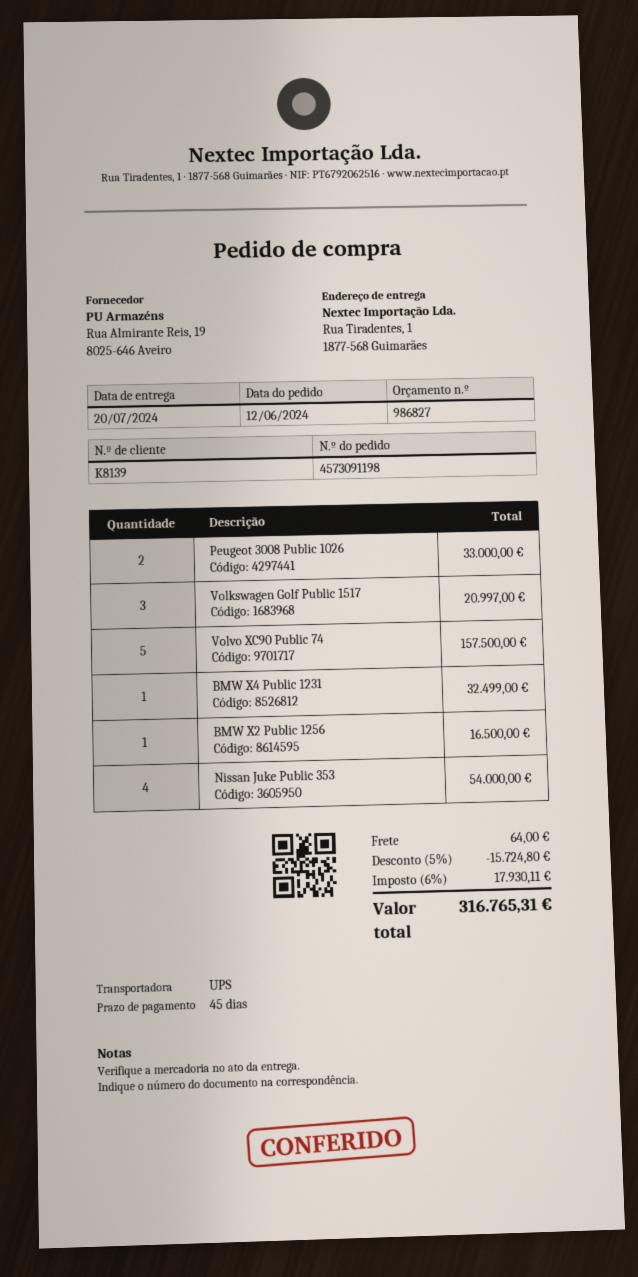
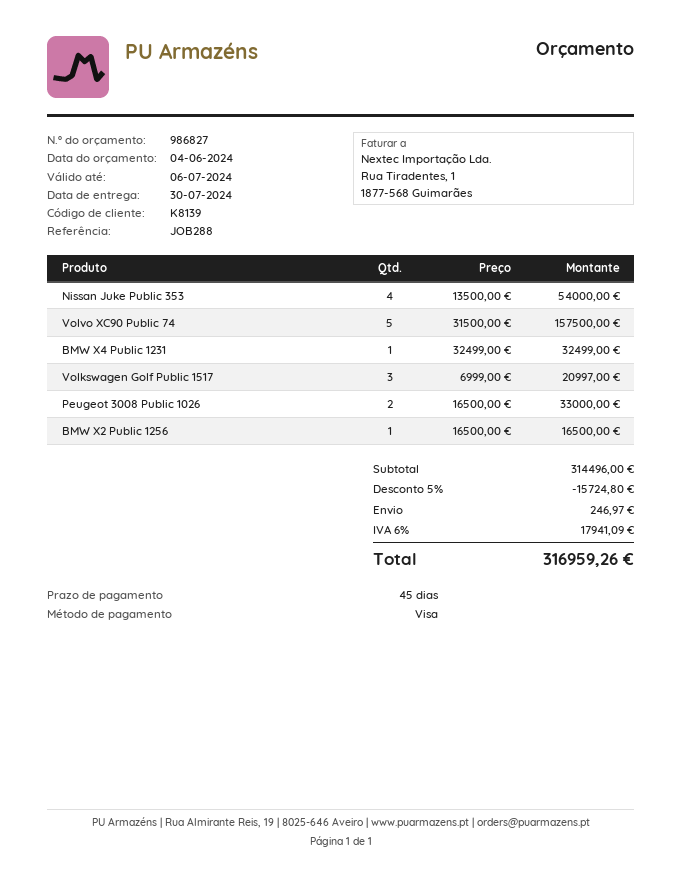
delivery date: 2024-07-20 -> 2024-07-30
shipping: 64.00 -> 246.97
tax: 6% = 17930.11 -> 6% = 17941.09
total: 316765.31 -> 316959.26

